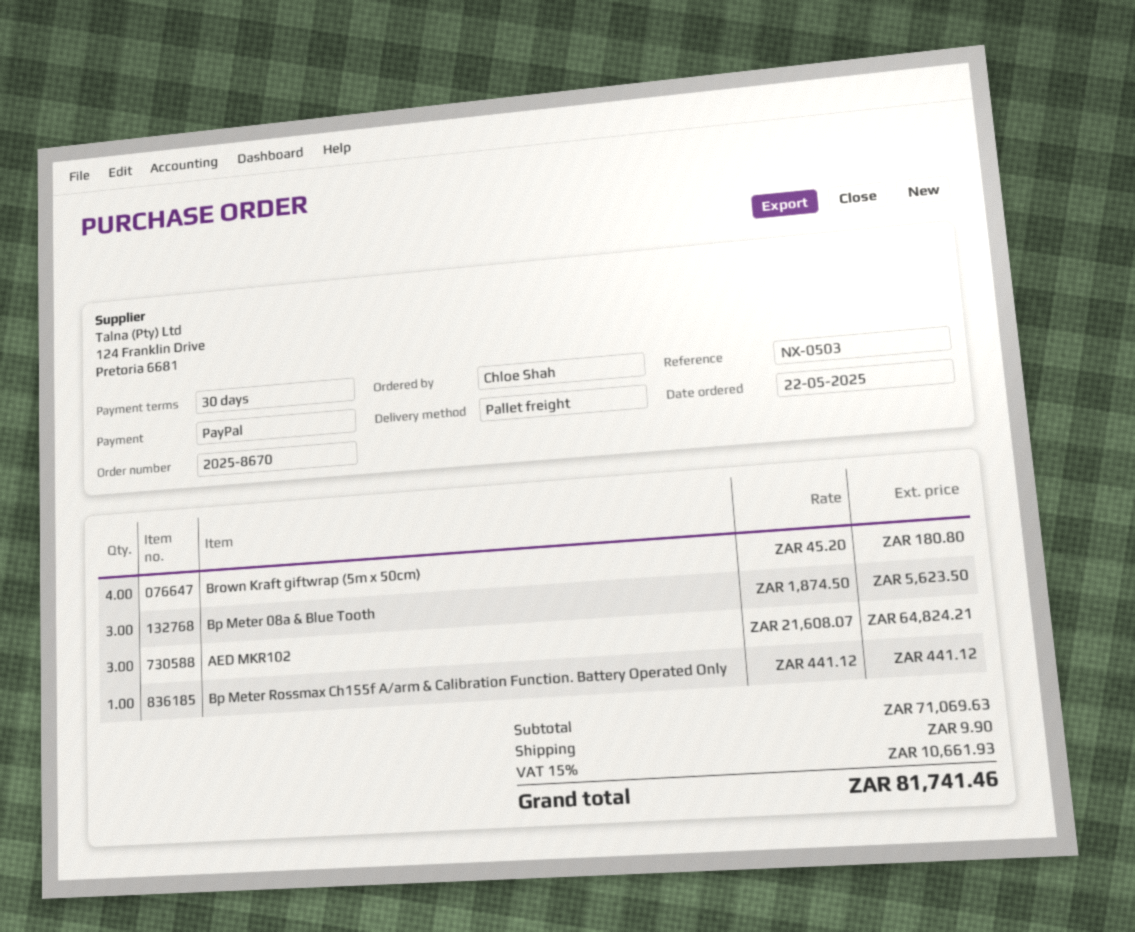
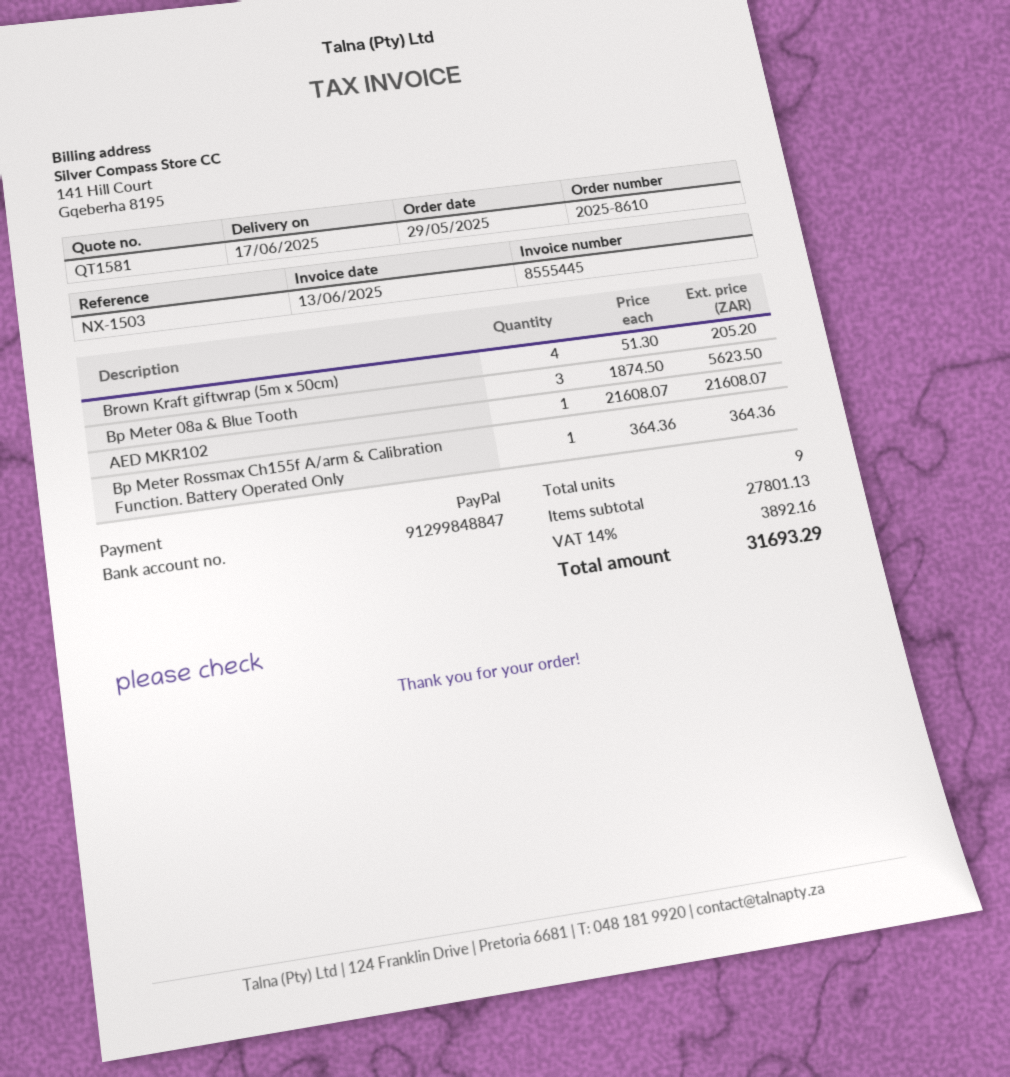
order number: 2025-8670 -> 2025-8610
order date: 2025-05-22 -> 2025-05-29
reference: NX-0503 -> NX-1503
Brown Kraft giftwrap (5m x 50cm): 4 x 45.20 = 180.80 -> 4 x 51.30 = 205.20
AED MKR102: 3 x 21608.07 = 64824.21 -> 1 x 21608.07 = 21608.07
Bp Meter Rossmax Ch155f A/arm & Calibration Function. Battery Operated Only: 1 x 441.12 = 441.12 -> 1 x 364.36 = 364.36
subtotal: 71069.63 -> 27801.13
shipping: 9.90 -> none
tax: 15% = 10661.93 -> 14% = 3892.16
total: 81741.46 -> 31693.29

